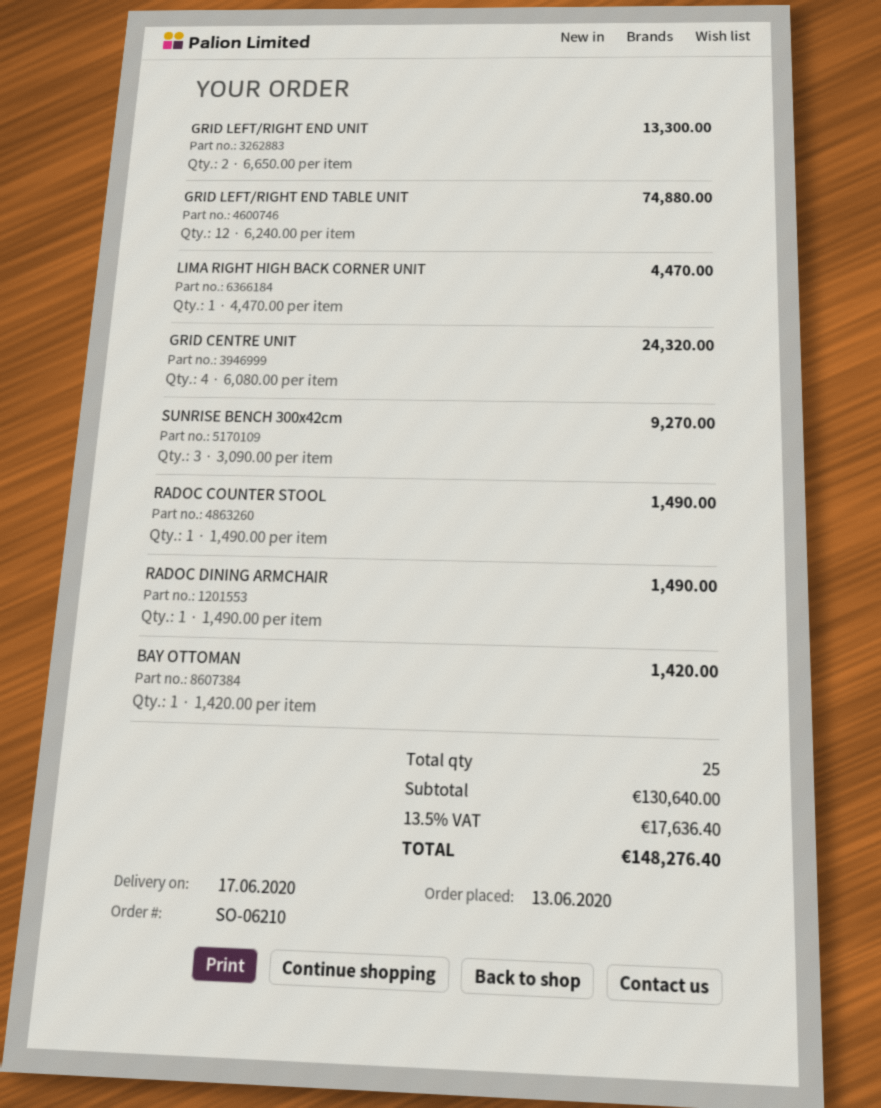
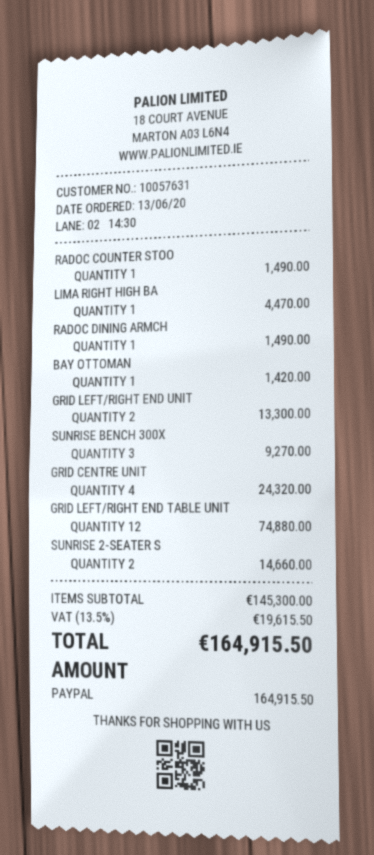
SUNRISE 2-SEATER S: none -> 2 for 14660.00
subtotal: 130640.00 -> 145300.00
tax: 13.5% = 17636.40 -> 13.5% = 19615.50
total: 148276.40 -> 164915.50

